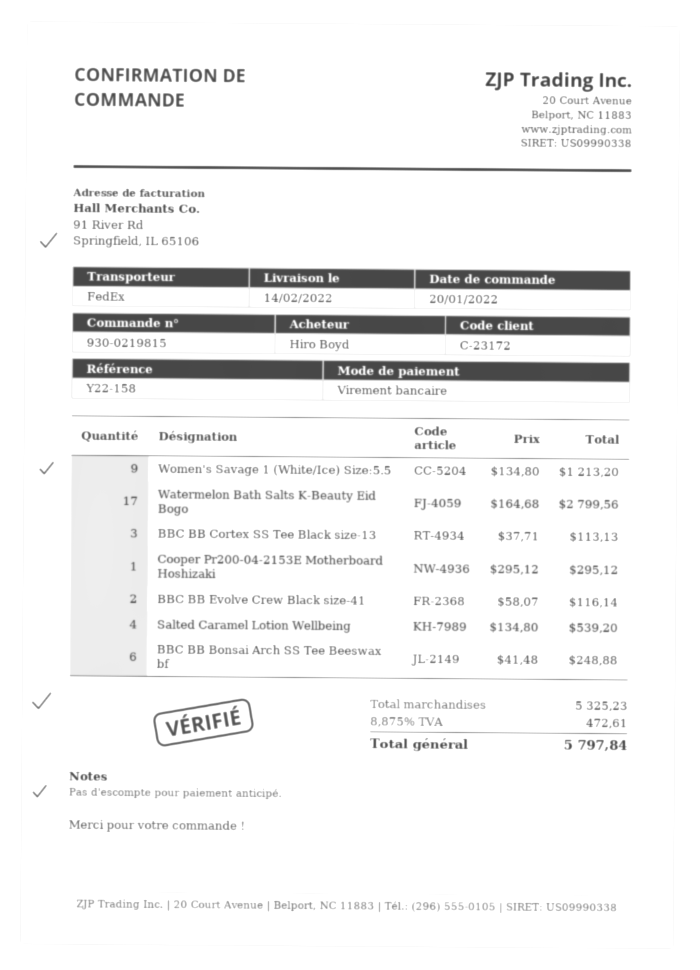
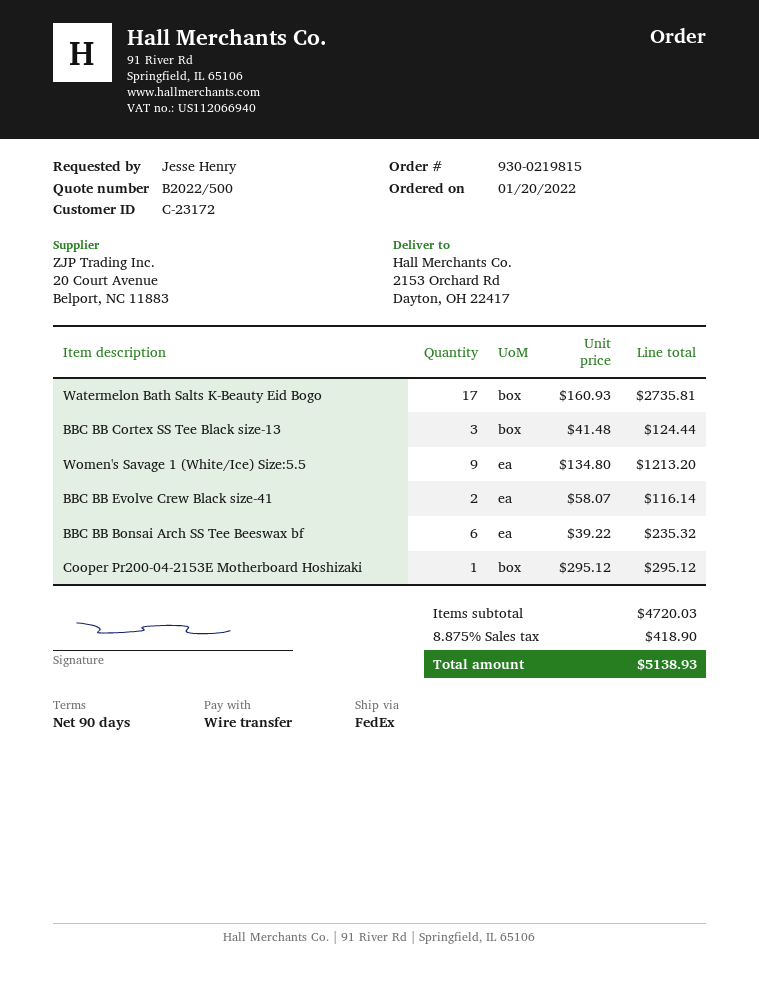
ordered by: Hiro Boyd -> Jesse Henry
Watermelon Bath Salts K-Beauty Eid Bogo: 17 x 164.68 = 2799.56 -> 17 x 160.93 = 2735.81
BBC BB Cortex SS Tee Black size-13: 3 x 37.71 = 113.13 -> 3 x 41.48 = 124.44
Salted Caramel Lotion Wellbeing: 4 x 134.80 = 539.20 -> none
BBC BB Bonsai Arch SS Tee Beeswax bf: 6 x 41.48 = 248.88 -> 6 x 39.22 = 235.32
subtotal: 5325.23 -> 4720.03
tax: 8.875% = 472.61 -> 8.875% = 418.90
total: 5797.84 -> 5138.93

